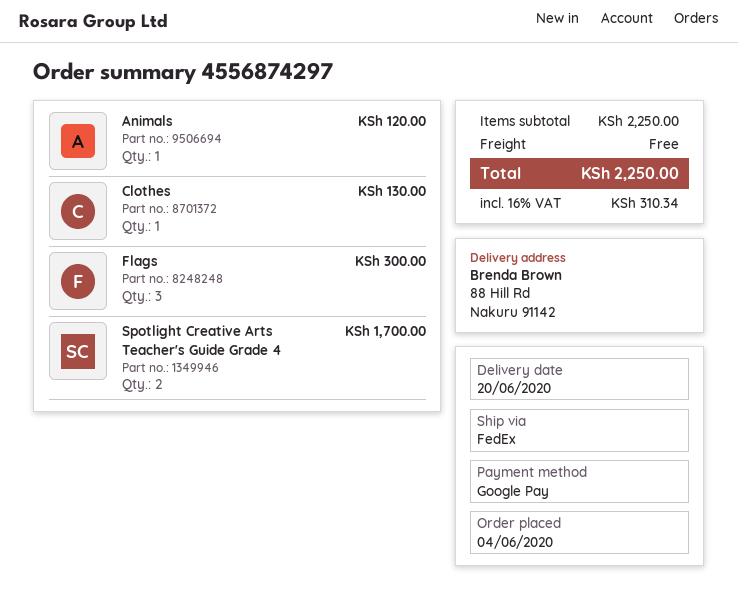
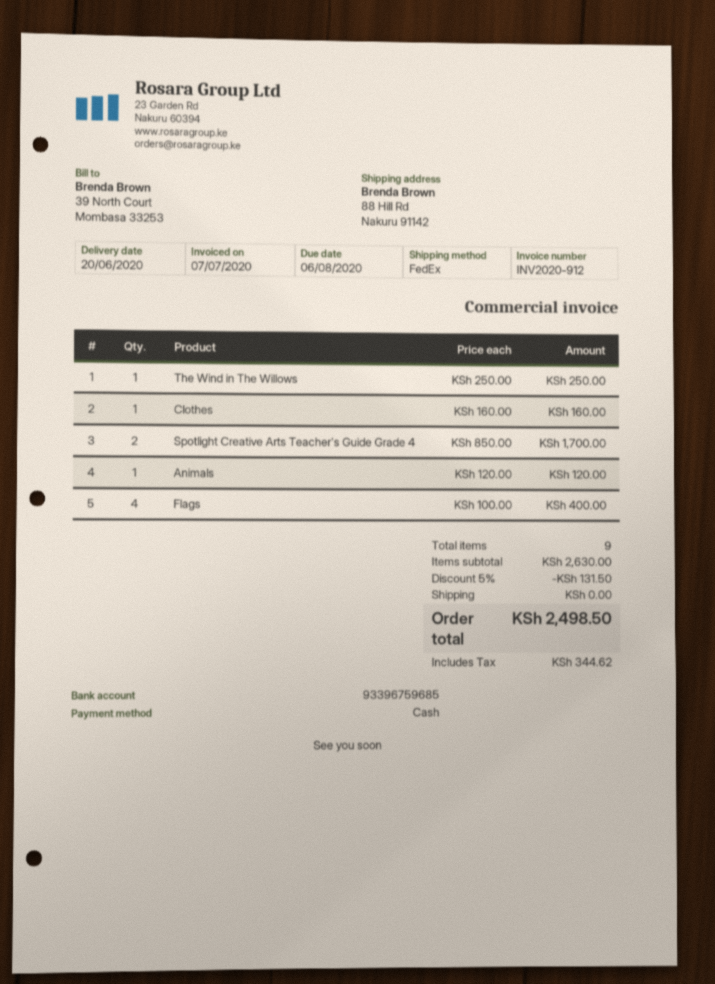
payment method: Google Pay -> cash
Clothes: 1 for 130.00 -> 1 for 160.00
Flags: 3 for 300.00 -> 4 for 400.00
The Wind in The Willows: none -> 1 for 250.00
subtotal: 2250.00 -> 2630.00
discount: none -> 5% = 131.50
tax: 310.34 -> 344.62
total: 2250.00 -> 2498.50

